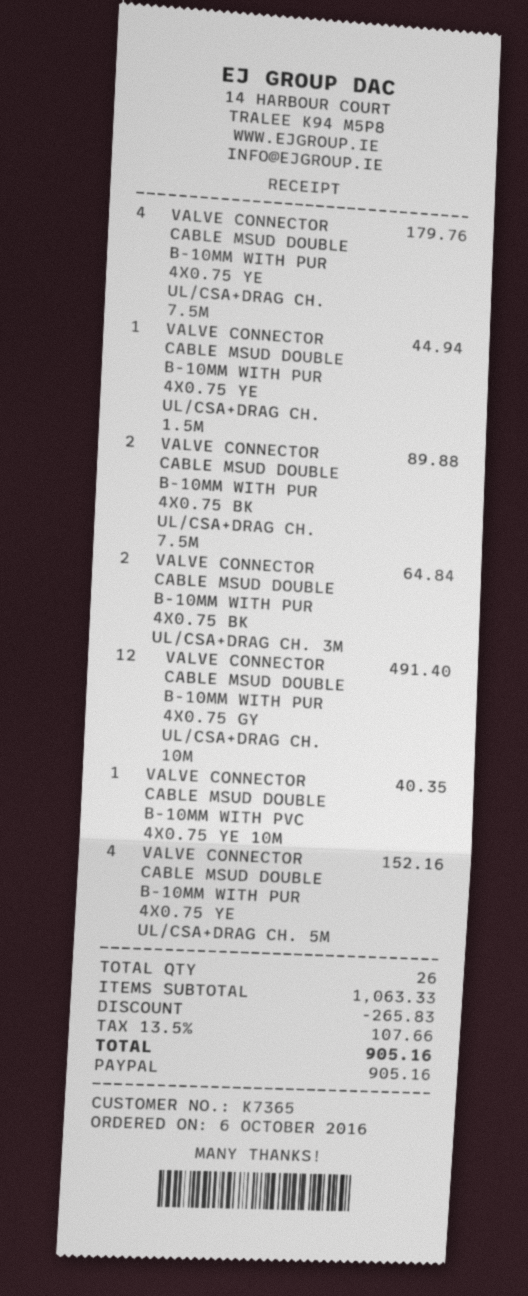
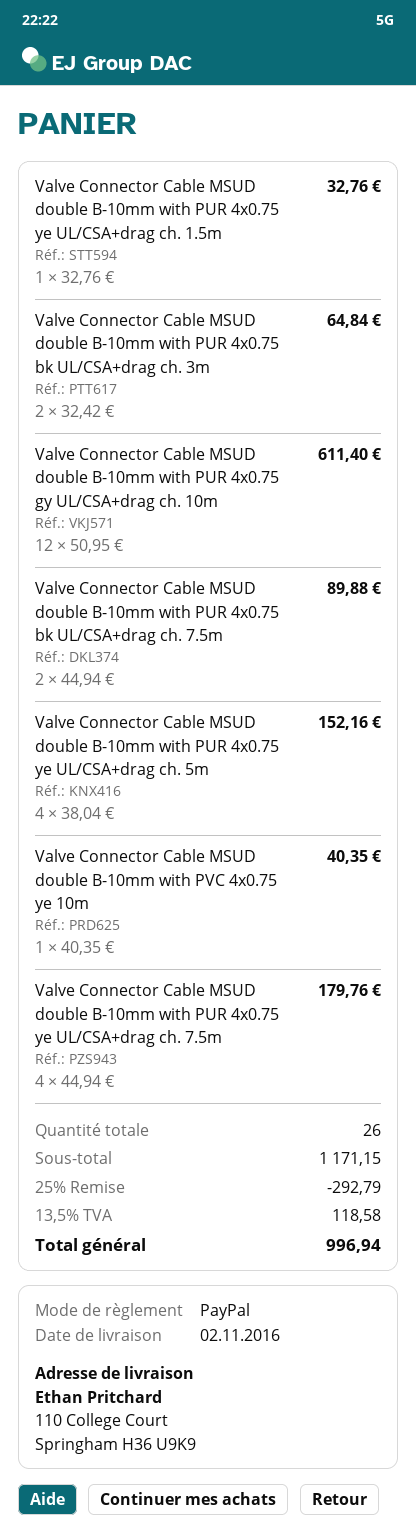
VALVE CONNECTOR CABLE MSUD DOUBLE B-10MM WITH PUR 4X0.75 YE UL/CSA+DRAG CH. 1.5M: 1 for 44.94 -> 1 for 32.76
VALVE CONNECTOR CABLE MSUD DOUBLE B-10MM WITH PUR 4X0.75 GY UL/CSA+DRAG CH. 10M: 12 for 491.40 -> 12 for 611.40
subtotal: 1063.33 -> 1171.15
discount: 265.83 -> 292.79
tax: 13.5% = 107.66 -> 13.5% = 118.58
total: 905.16 -> 996.94

